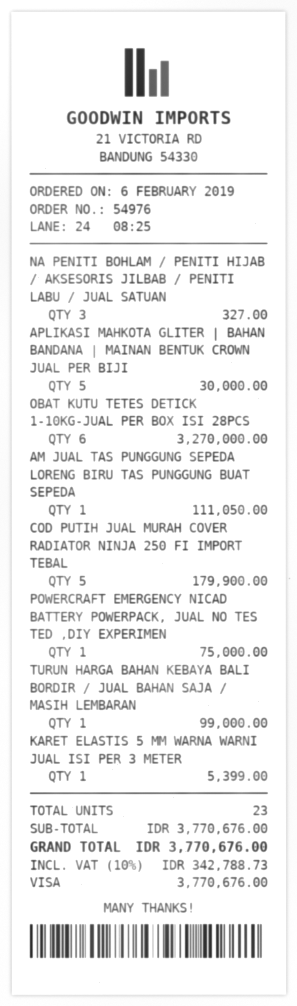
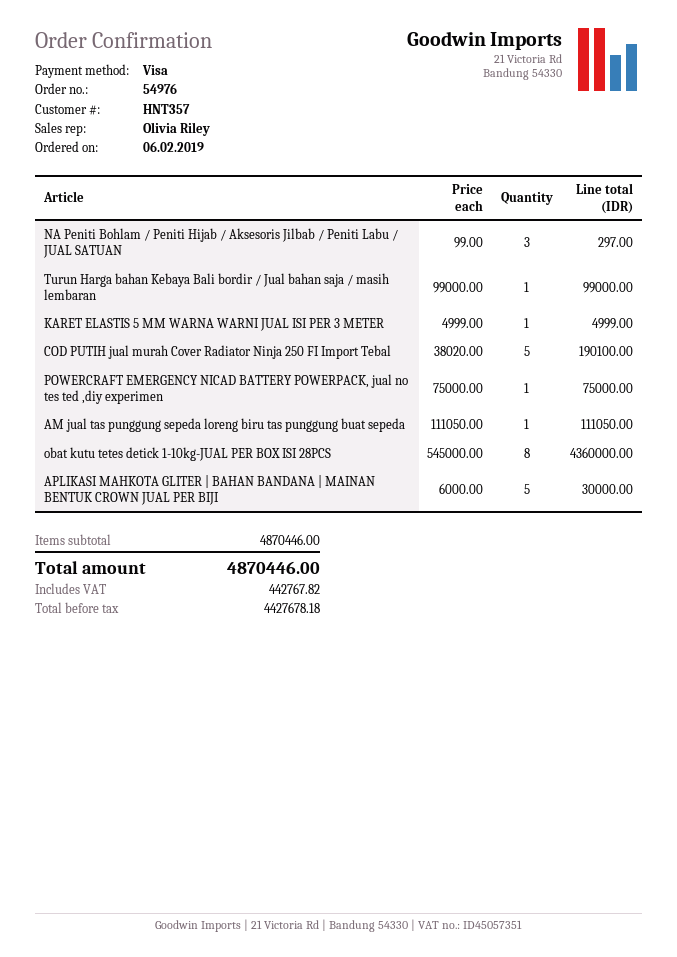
NA PENITI BOHLAM / PENITI HIJAB / AKSESORIS JILBAB / PENITI LABU / JUAL SATUAN: 3 for 327.00 -> 3 for 297.00
OBAT KUTU TETES DETICK 1-10KG-JUAL PER BOX ISI 28PCS: 6 for 3270000.00 -> 8 for 4360000.00
COD PUTIH JUAL MURAH COVER RADIATOR NINJA 250 FI IMPORT TEBAL: 5 for 179900.00 -> 5 for 190100.00
KARET ELASTIS 5 MM WARNA WARNI JUAL ISI PER 3 METER: 1 for 5399.00 -> 1 for 4999.00
subtotal: 3770676.00 -> 4870446.00
tax: 342788.73 -> 442767.82
total: 3770676.00 -> 4870446.00

